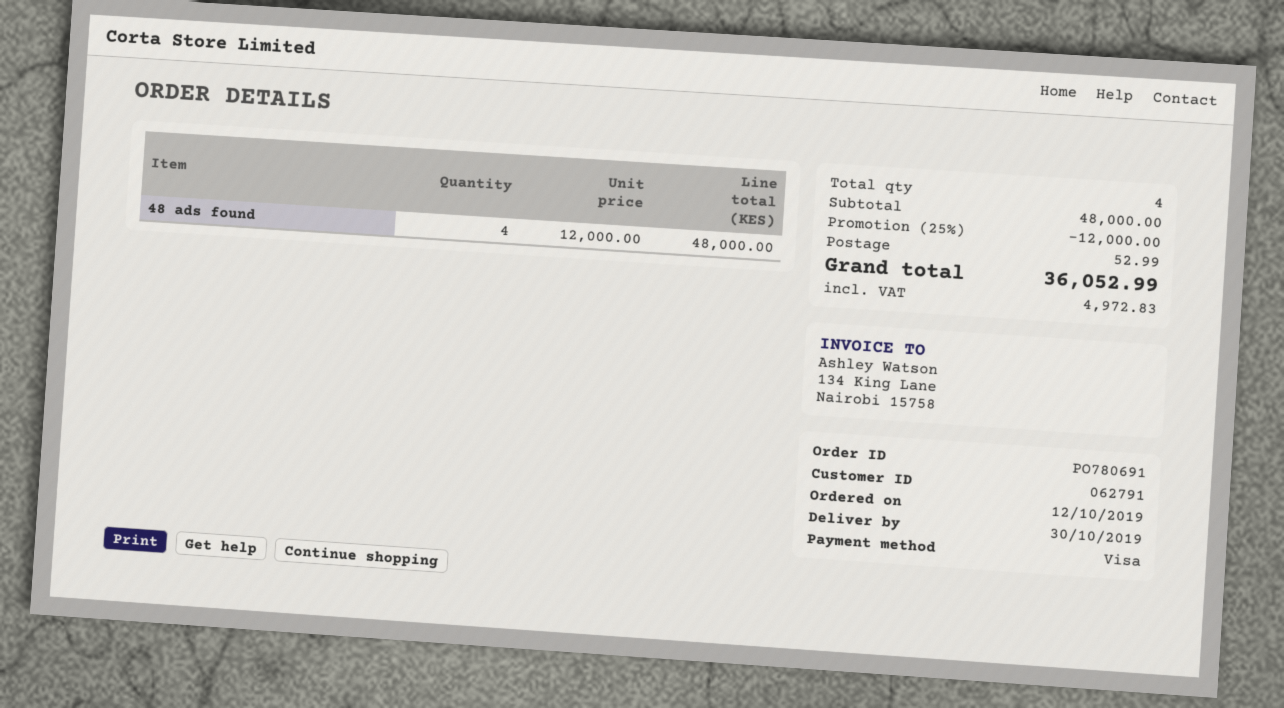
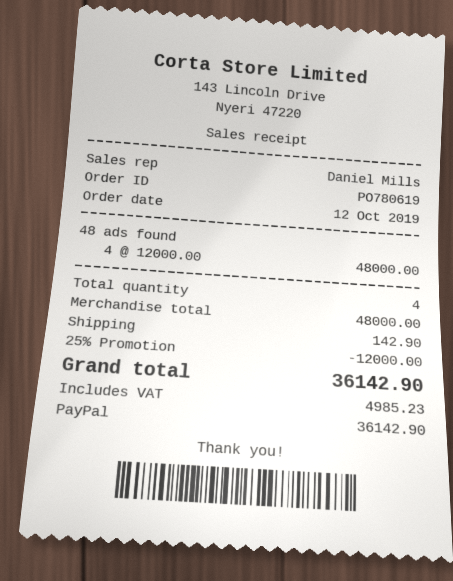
order number: PO780691 -> PO780619
payment method: Visa -> PayPal
shipping: 52.99 -> 142.90
tax: 4972.83 -> 4985.23
total: 36052.99 -> 36142.90

